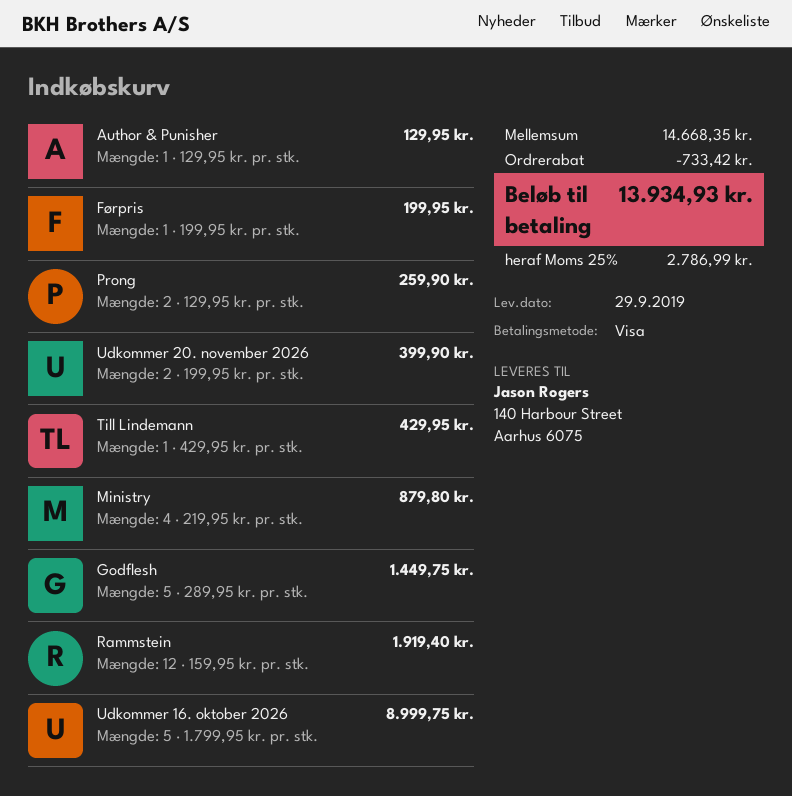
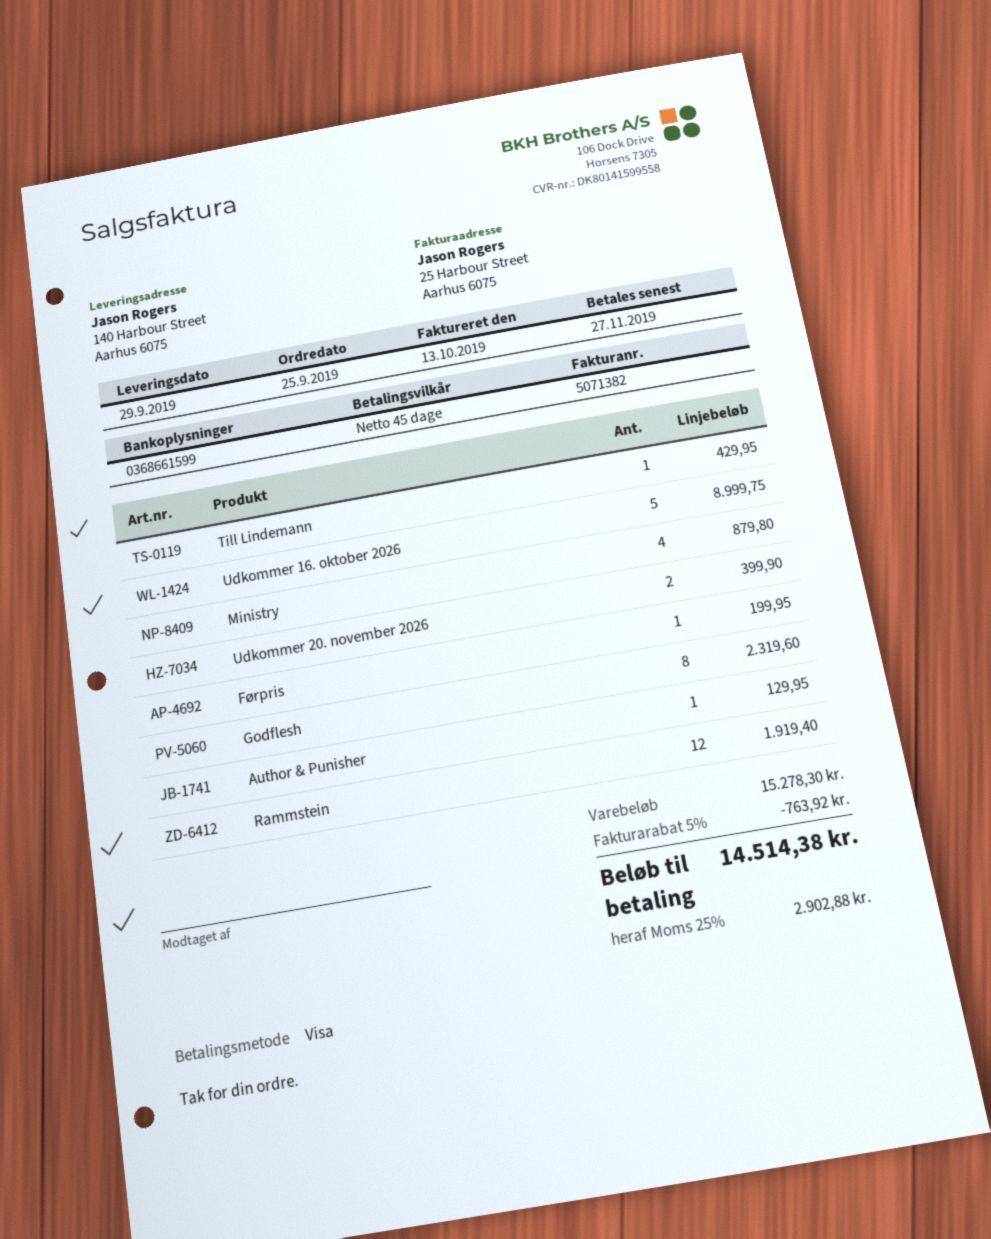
Prong: 2 for 259.90 -> none
Godflesh: 5 for 1449.75 -> 8 for 2319.60
subtotal: 14668.35 -> 15278.30
discount: 733.42 -> 763.92
tax: 25% = 2786.99 -> 25% = 2902.88
total: 13934.93 -> 14514.38

